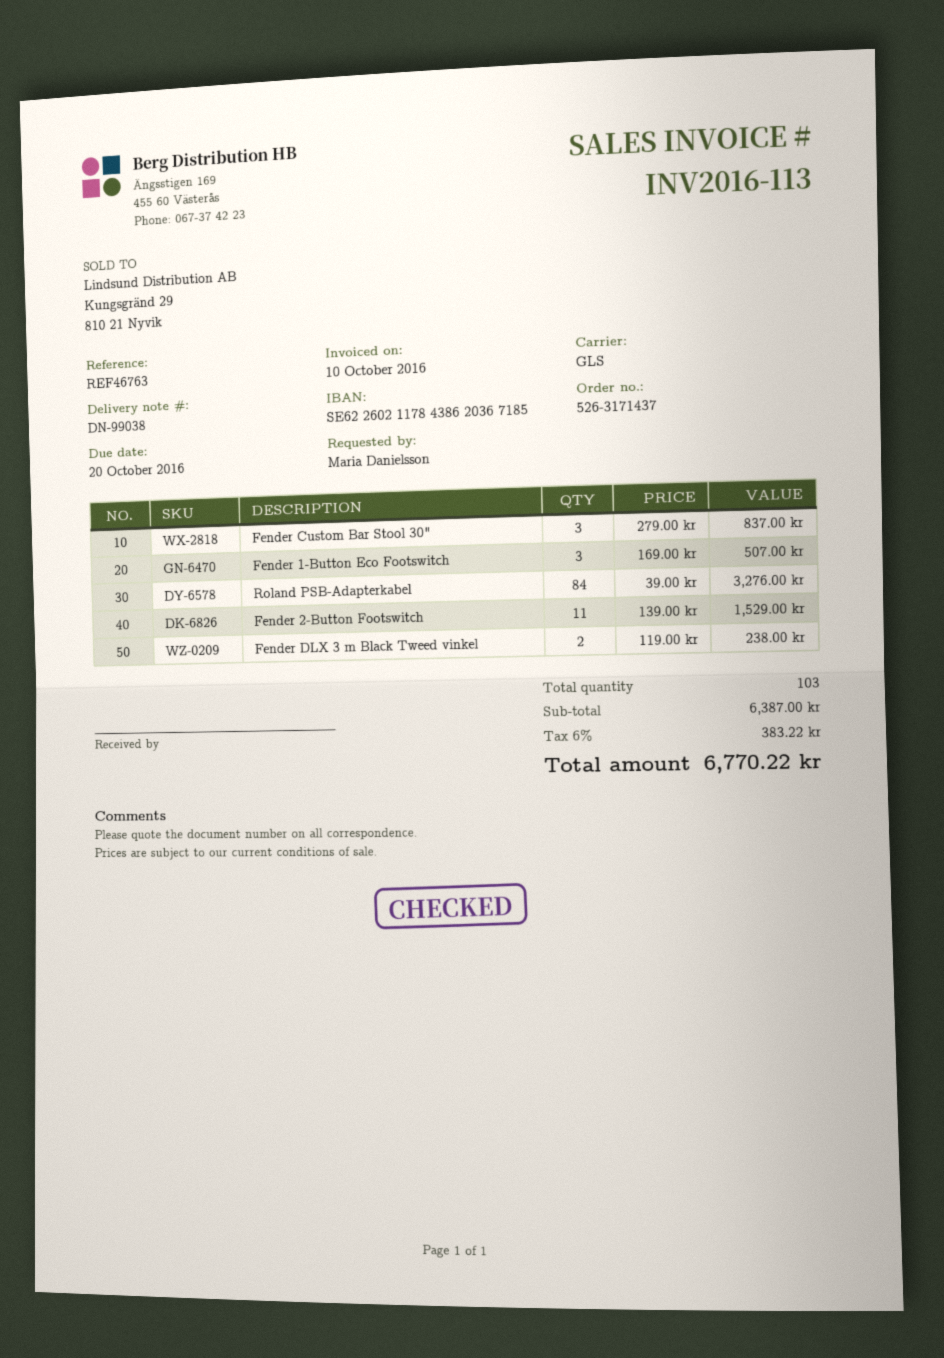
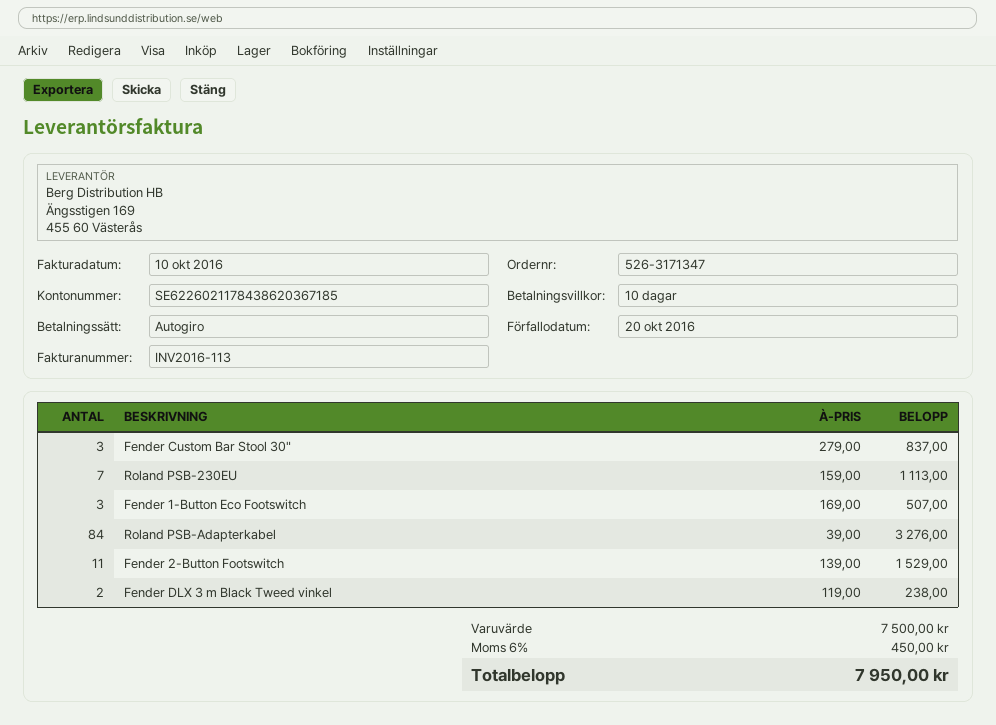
order number: 526-3171437 -> 526-3171347
Roland PSB-230EU: none -> 7 x 159.00 = 1113.00
subtotal: 6387.00 -> 7500.00
tax: 6% = 383.22 -> 6% = 450.00
total: 6770.22 -> 7950.00

